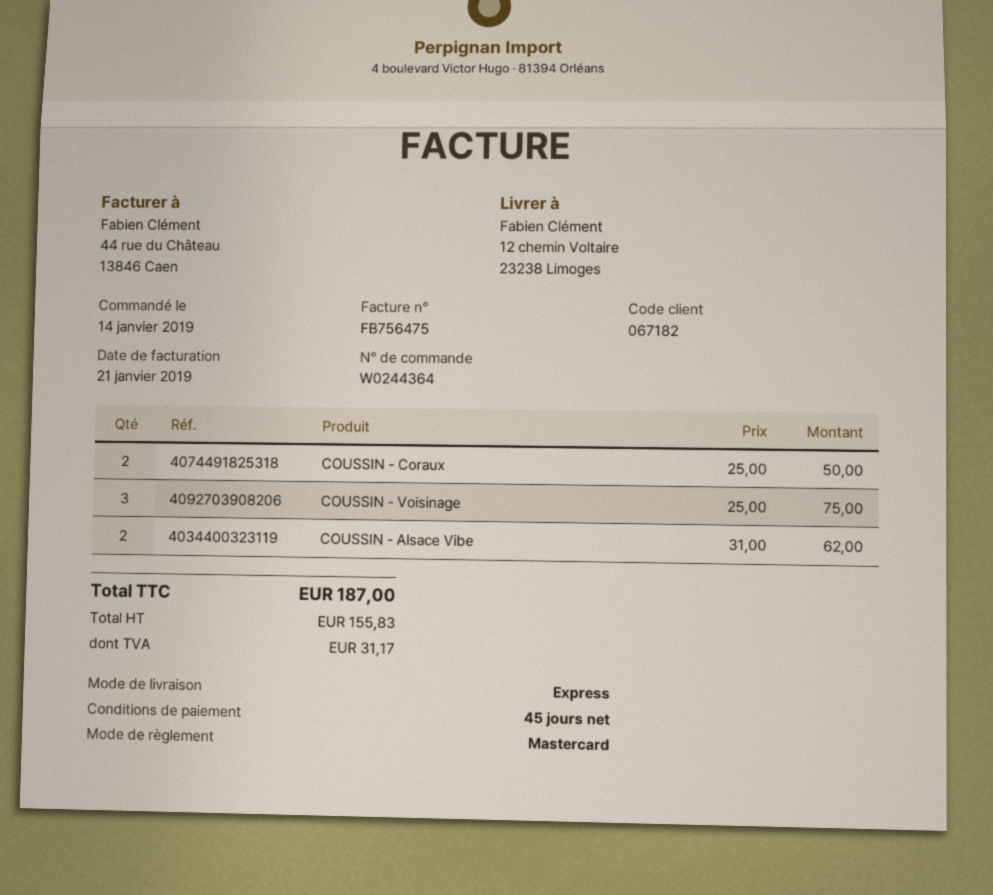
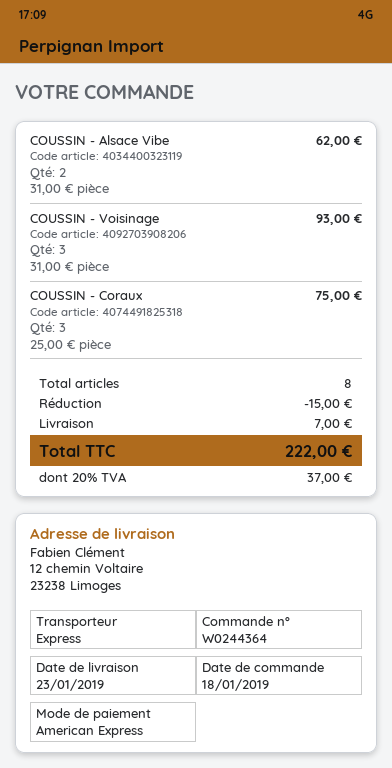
order date: 2019-01-14 -> 2019-01-18
payment method: Mastercard -> American Express
COUSSIN - Coraux: 2 x 25.00 = 50.00 -> 3 x 25.00 = 75.00
COUSSIN - Voisinage: 3 x 25.00 = 75.00 -> 3 x 31.00 = 93.00
discount: none -> 15.00
shipping: none -> 7.00
tax: 31.17 -> 37.00
total: 187.00 -> 222.00

